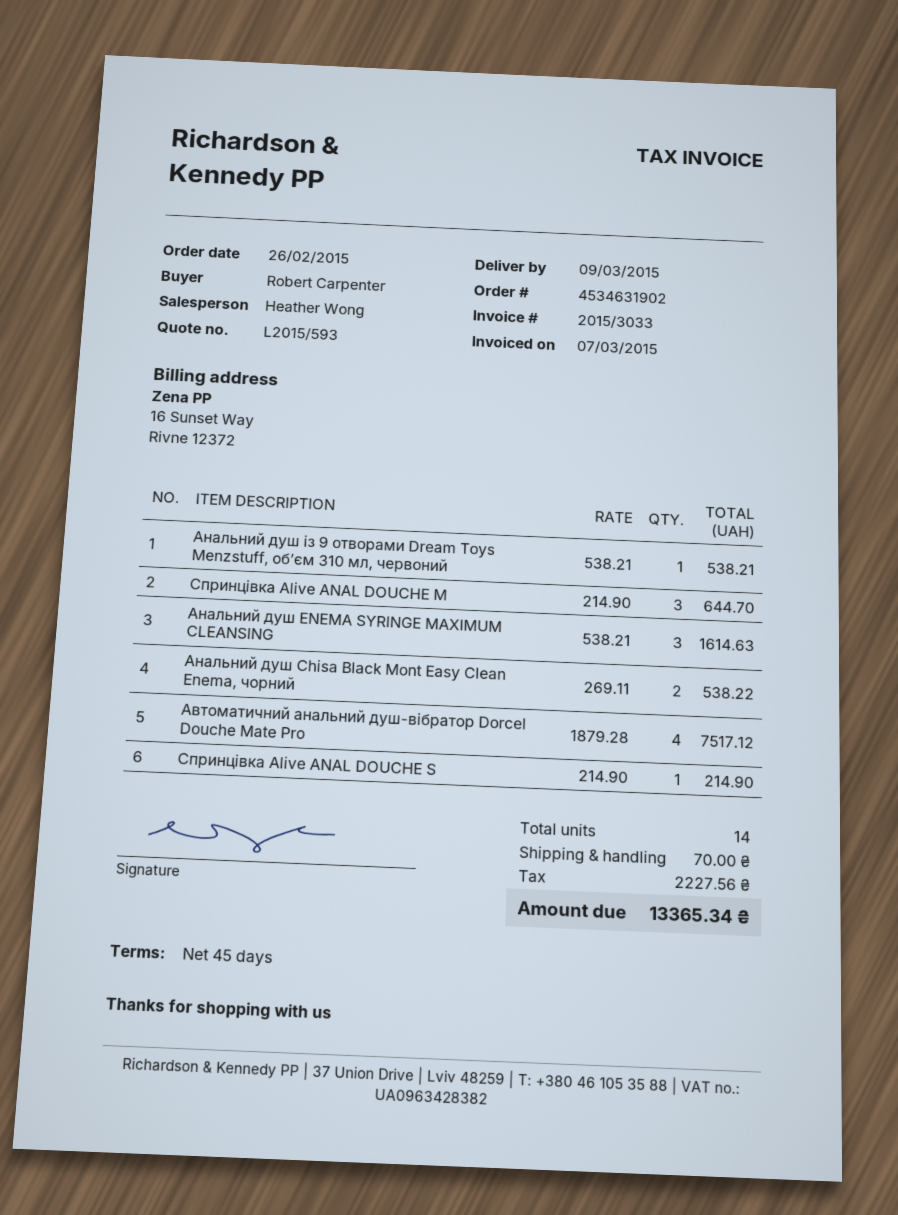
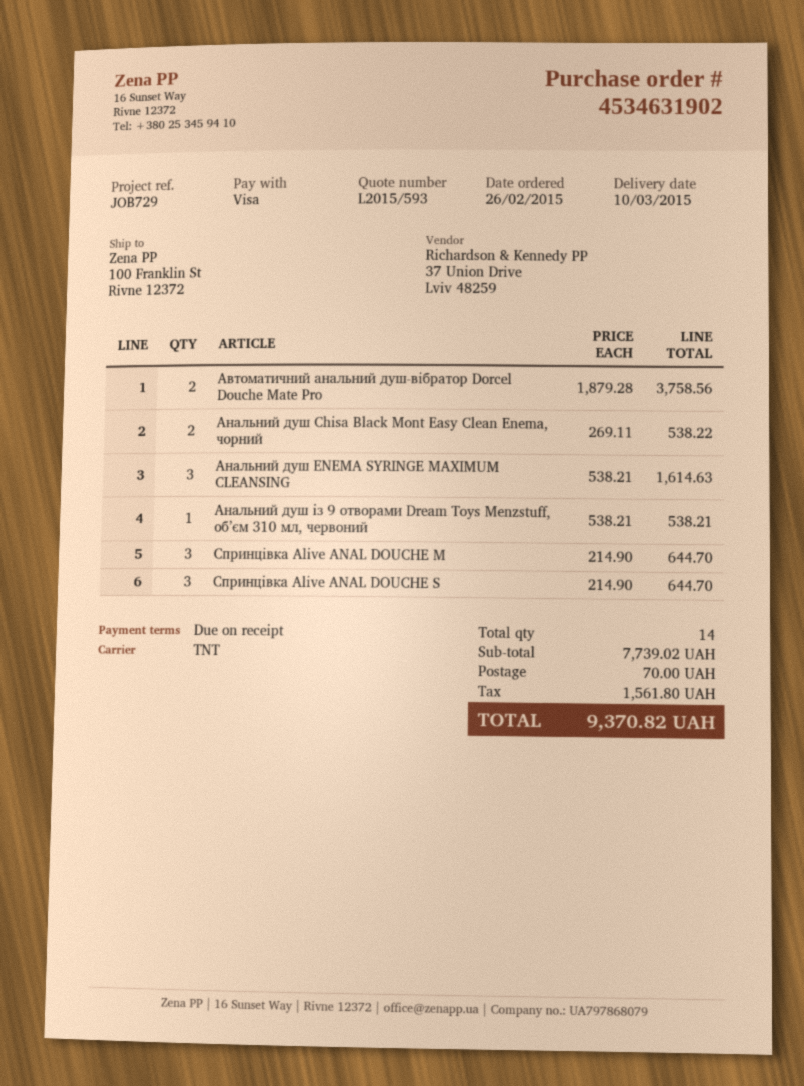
delivery date: 2015-03-09 -> 2015-03-10
payment terms: 45 days -> on receipt
Автоматичний анальний душ-вібратор Dorcel Douche Mate Pro: 4 x 1879.28 = 7517.12 -> 2 x 1879.28 = 3758.56
Спринцівка Alive ANAL DOUCHE S: 1 x 214.90 = 214.90 -> 3 x 214.90 = 644.70
tax: 2227.56 -> 1561.80
total: 13365.34 -> 9370.82

